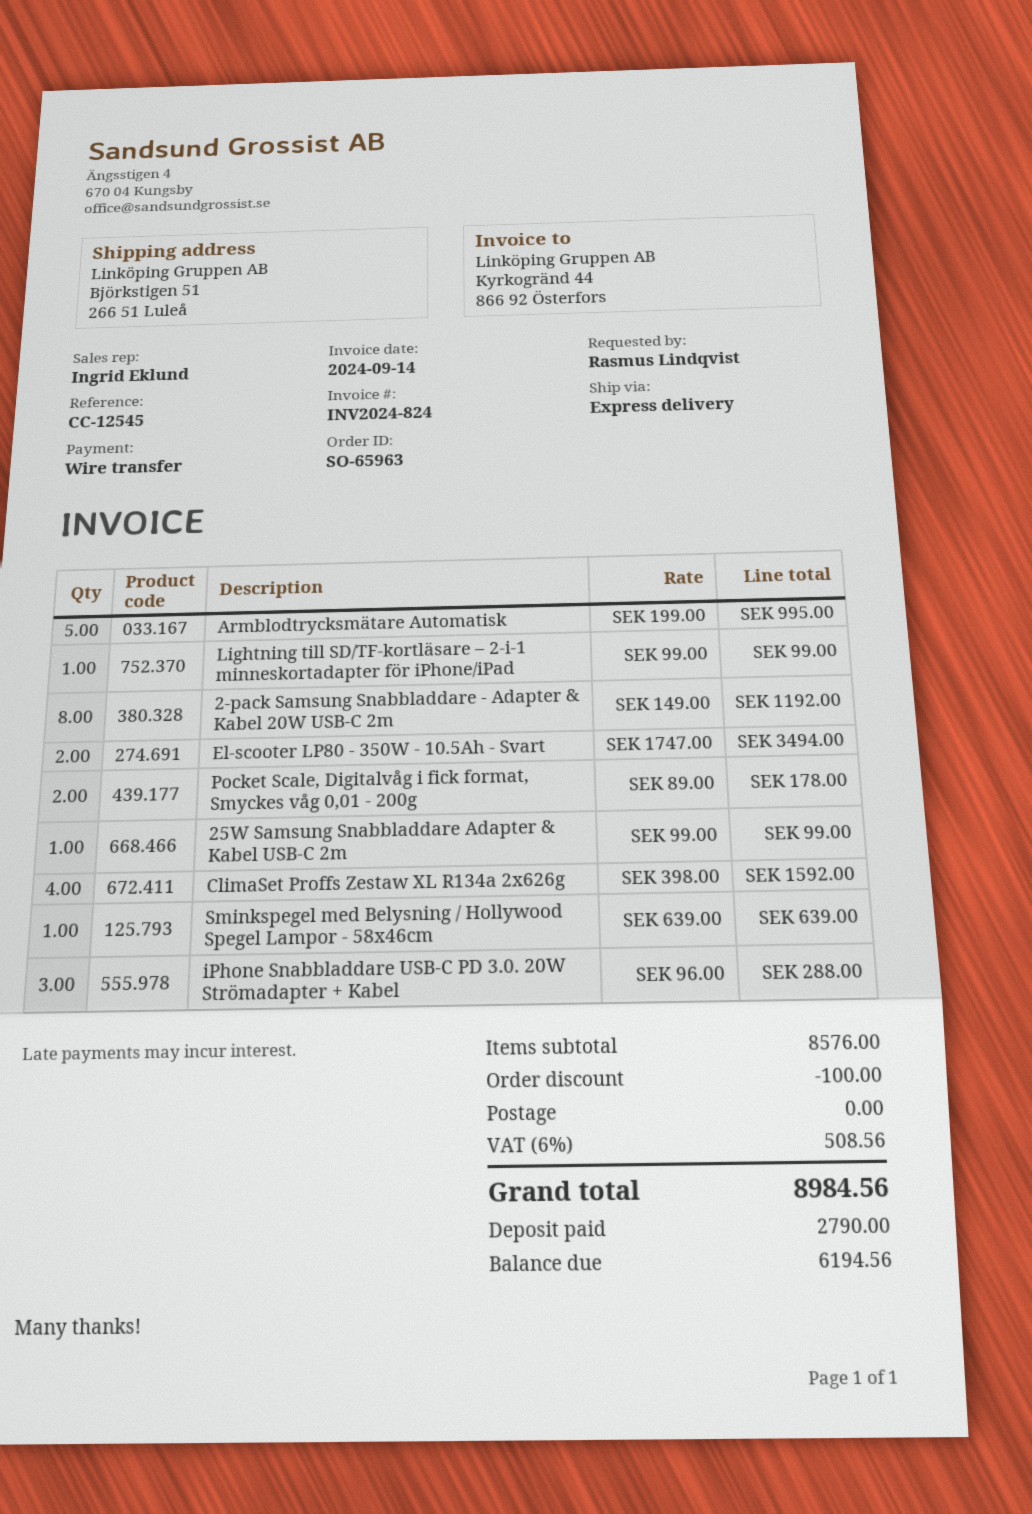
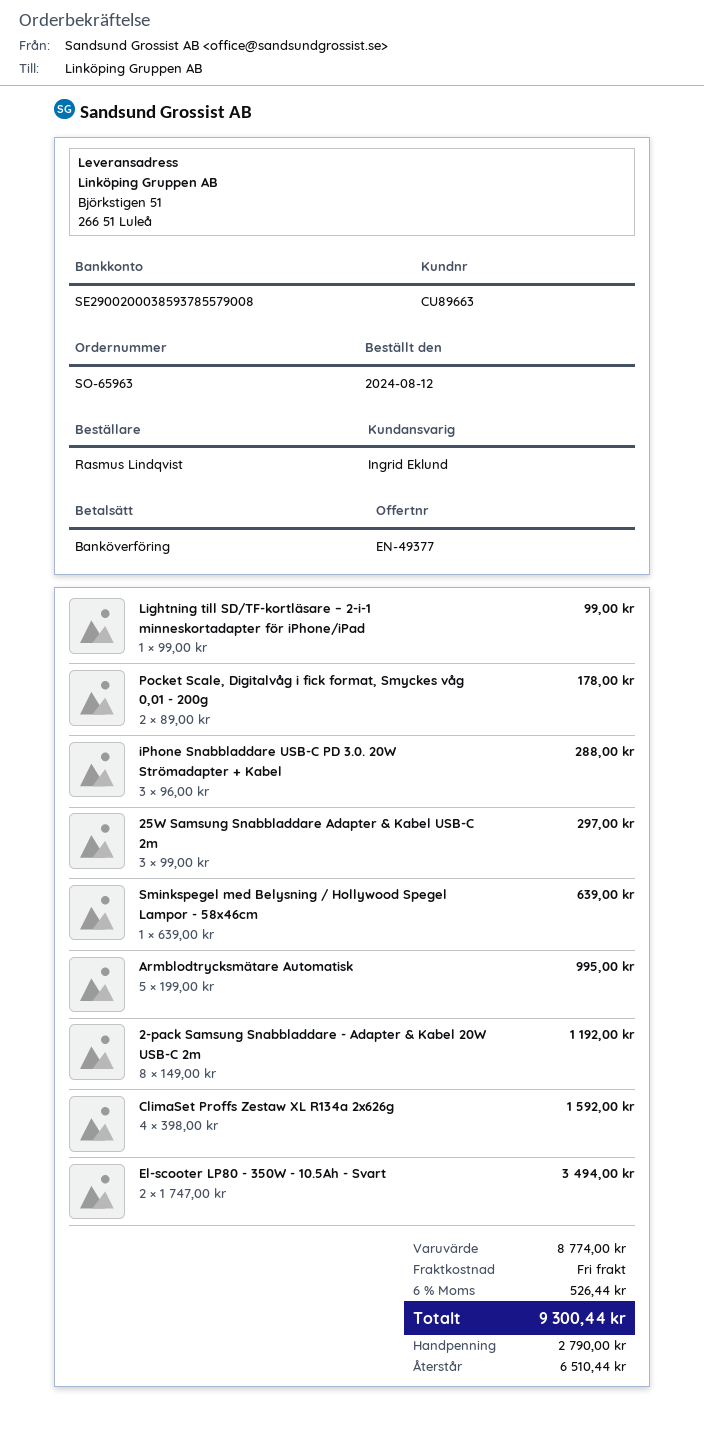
25W Samsung Snabbladdare Adapter & Kabel USB-C 2m: 1 x 99.00 = 99.00 -> 3 x 99.00 = 297.00
subtotal: 8576.00 -> 8774.00
discount: 100.00 -> none
tax: 6% = 508.56 -> 6% = 526.44
total: 8984.56 -> 9300.44
balance: 6194.56 -> 6510.44

